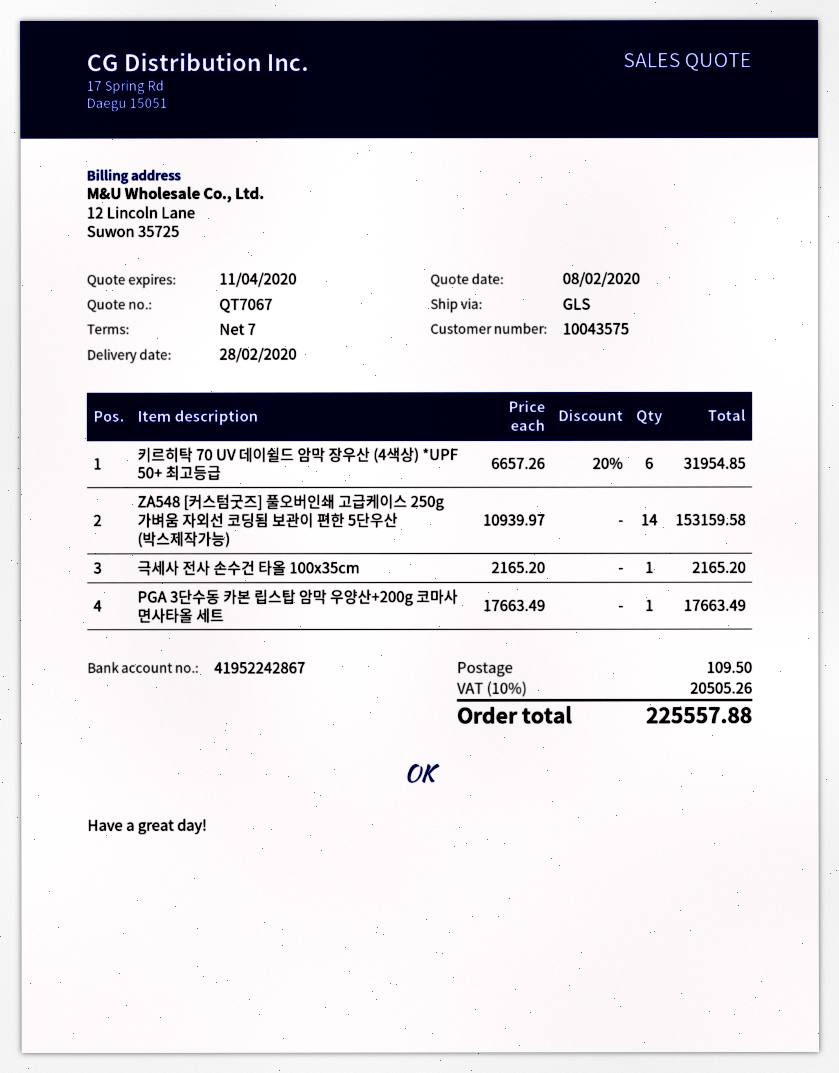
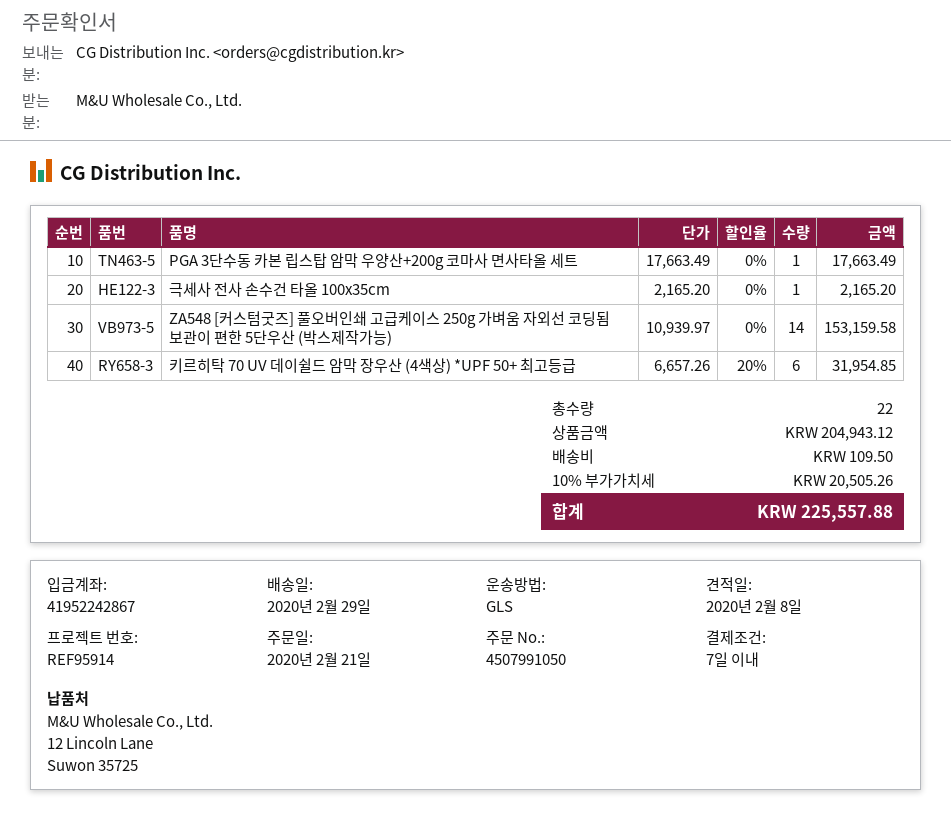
delivery date: 2020-02-28 -> 2020-02-29

